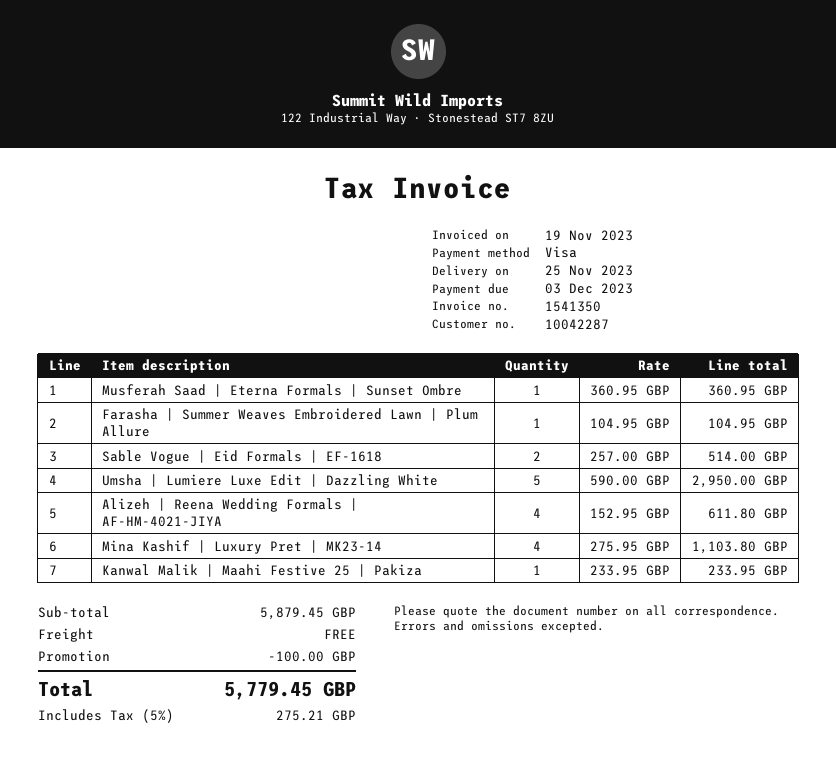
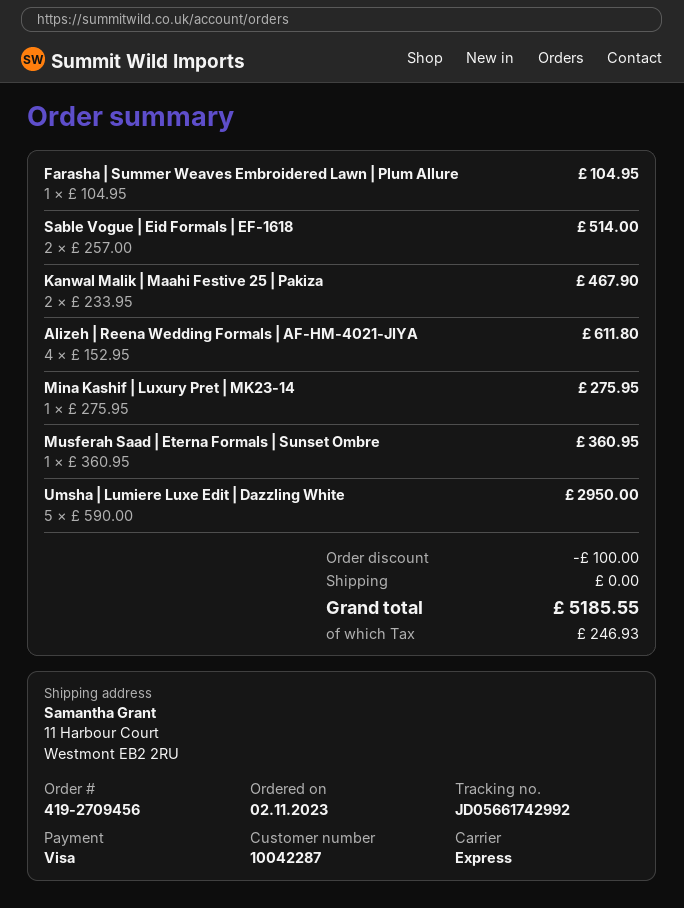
Mina Kashif | Luxury Pret | MK23-14: 4 x 275.95 = 1103.80 -> 1 x 275.95 = 275.95
Kanwal Malik | Maahi Festive 25 | Pakiza: 1 x 233.95 = 233.95 -> 2 x 233.95 = 467.90
tax: 275.21 -> 246.93
total: 5779.45 -> 5185.55

